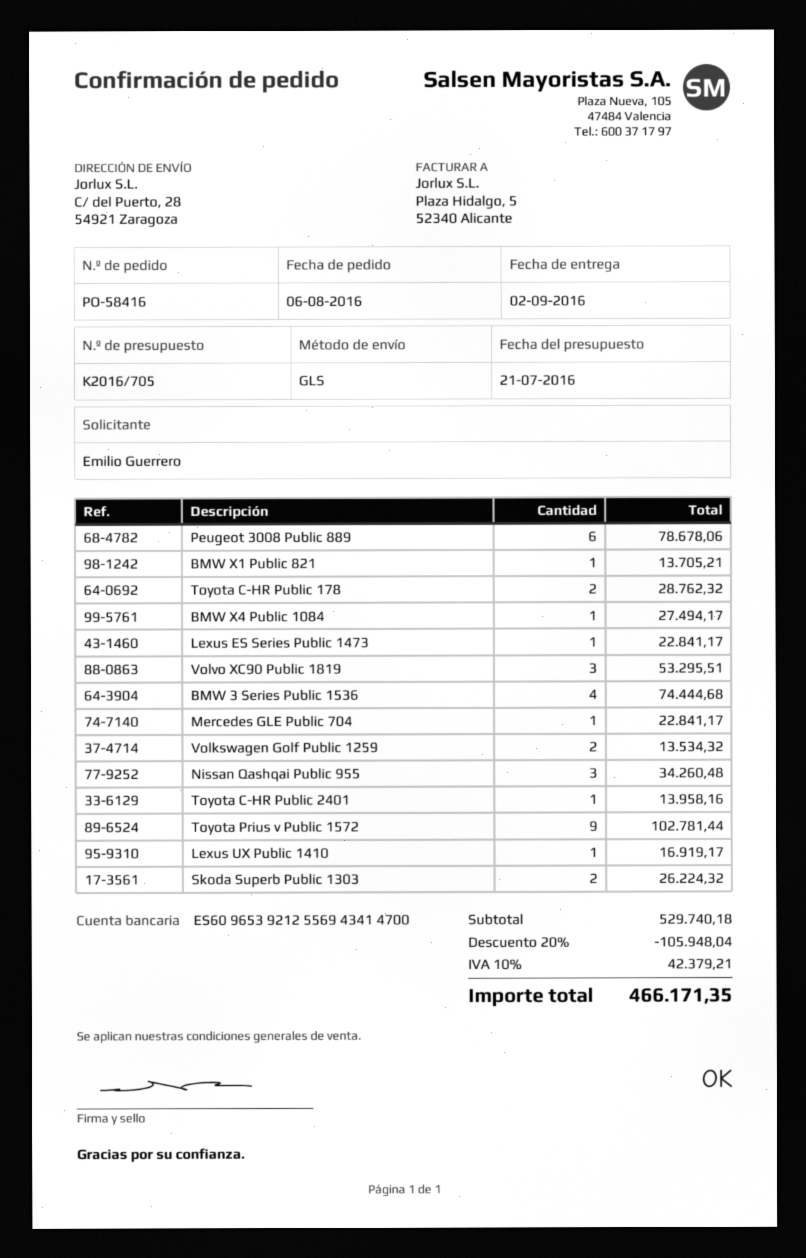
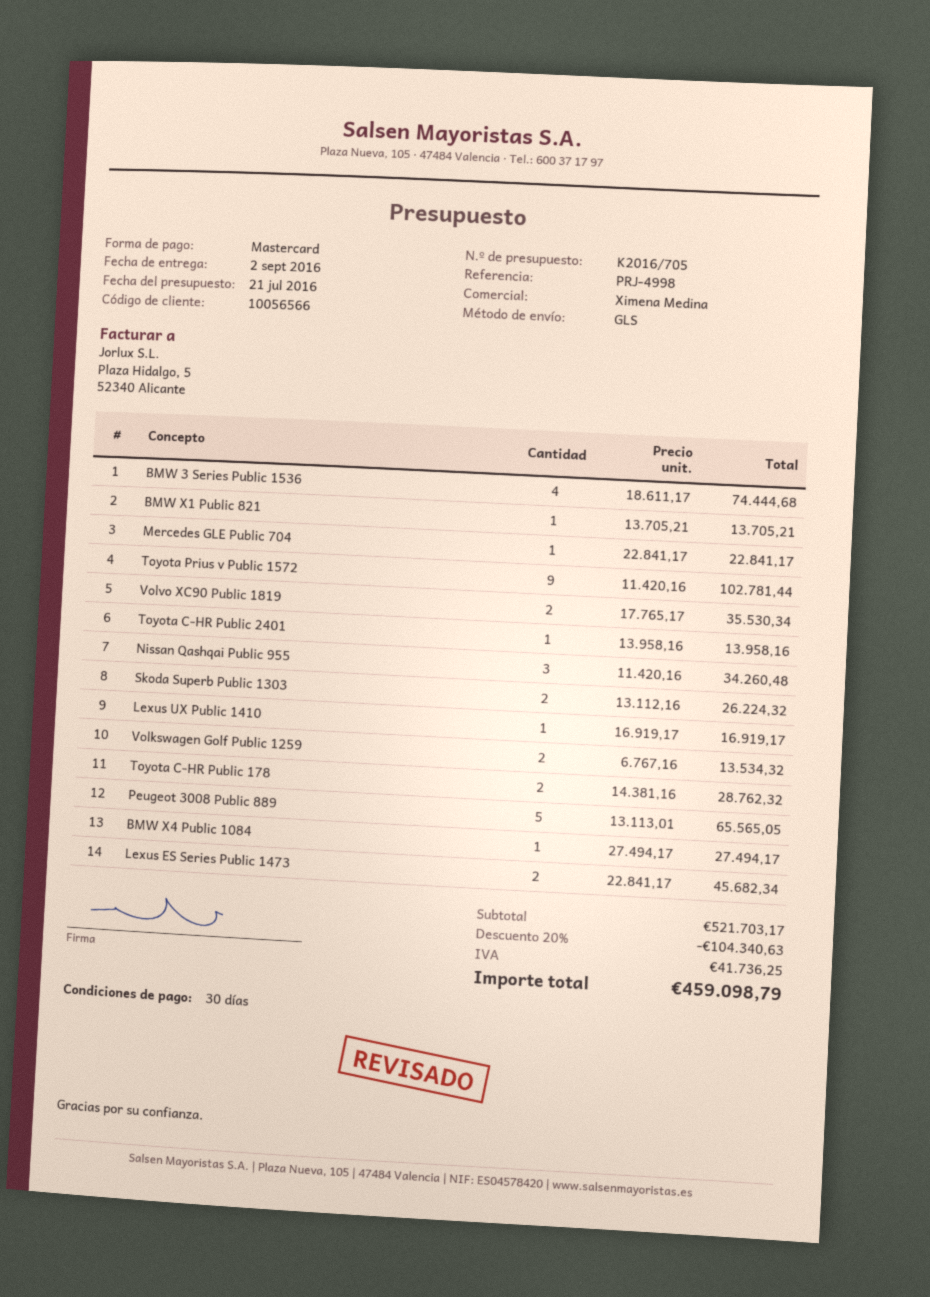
Peugeot 3008 Public 889: 6 for 78678.06 -> 5 for 65565.05
Lexus ES Series Public 1473: 1 for 22841.17 -> 2 for 45682.34
Volvo XC90 Public 1819: 3 for 53295.51 -> 2 for 35530.34
subtotal: 529740.18 -> 521703.17
discount: 20% = 105948.04 -> 20% = 104340.63
tax: 42379.21 -> 41736.25
total: 466171.35 -> 459098.79

